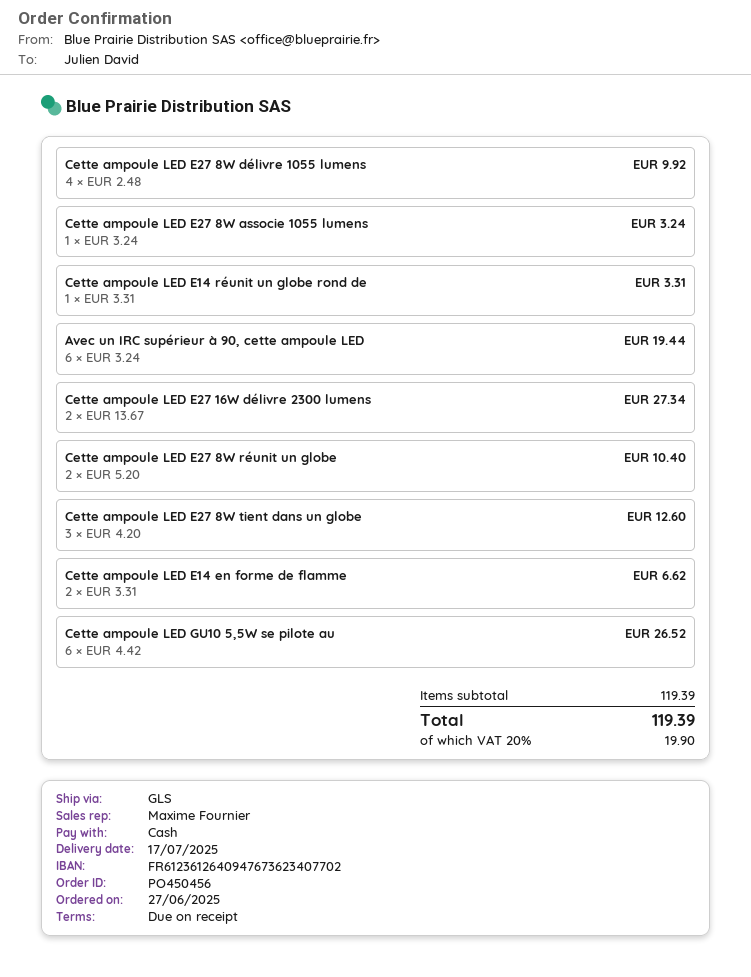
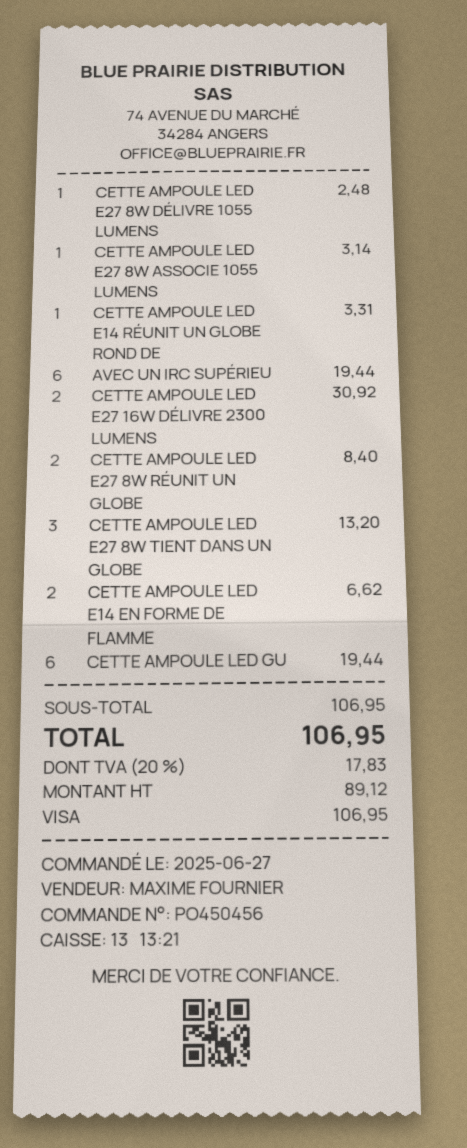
payment method: cash -> Visa
Cette ampoule LED E27 8W délivre 1055 lumens: 4 for 9.92 -> 1 for 2.48
Cette ampoule LED E27 8W associe 1055 lumens: 1 for 3.24 -> 1 for 3.14
Cette ampoule LED E27 16W délivre 2300 lumens: 2 for 27.34 -> 2 for 30.92
Cette ampoule LED E27 8W réunit un globe: 2 for 10.40 -> 2 for 8.40
Cette ampoule LED E27 8W tient dans un globe: 3 for 12.60 -> 3 for 13.20
Cette ampoule LED GU10 5,5W se pilote au: 6 for 26.52 -> 6 for 19.44
subtotal: 119.39 -> 106.95
tax: 20% = 19.90 -> 20% = 17.83
total: 119.39 -> 106.95

